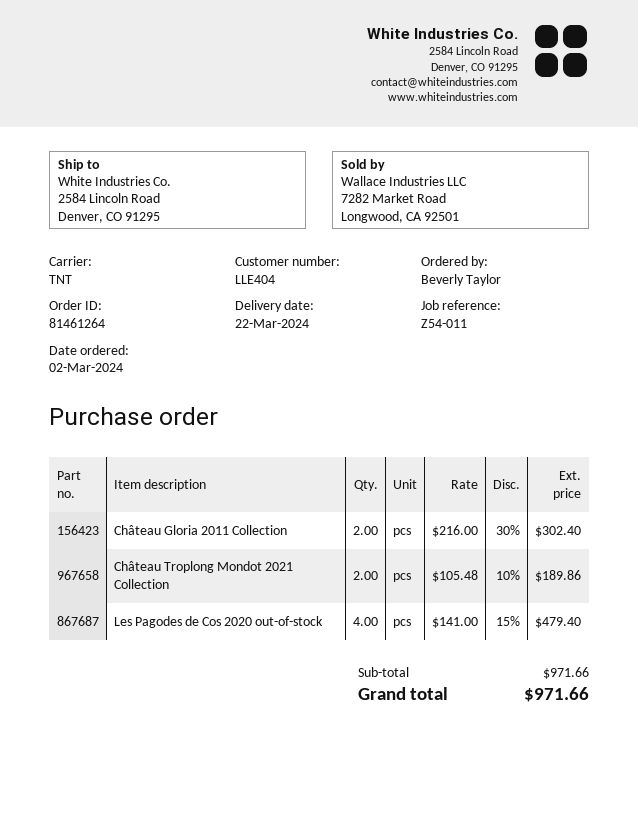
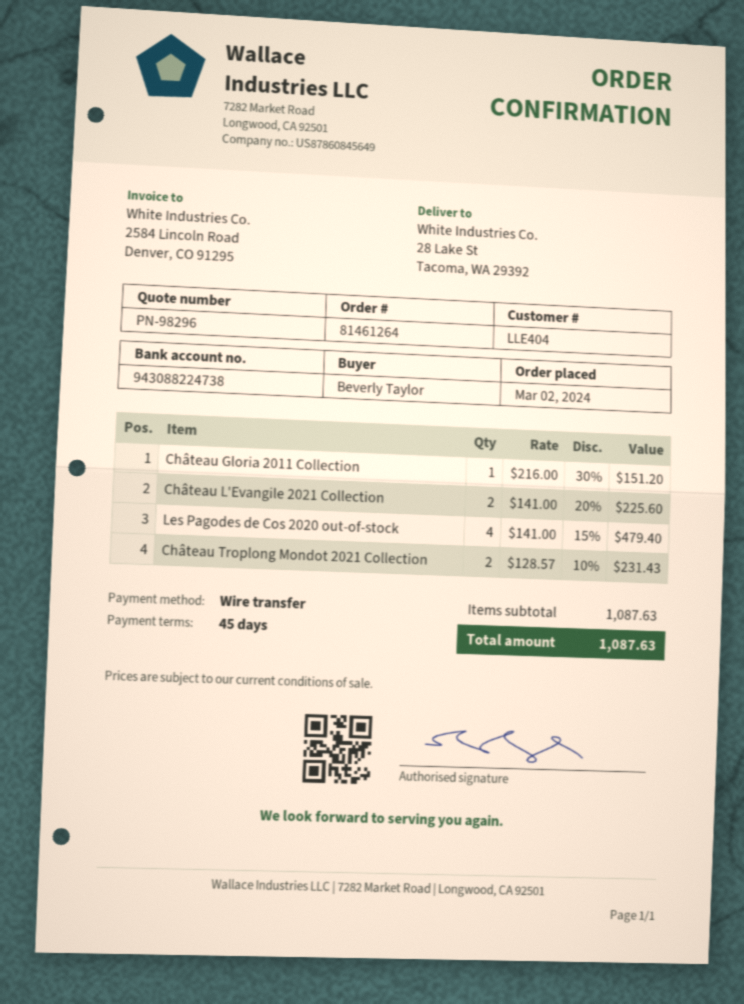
ship to: 2584 Lincoln Road, Denver, CO 91295 -> 28 Lake St, Tacoma, WA 29392
Château Gloria 2011 Collection: 2 x 216.00 - 30% = 302.40 -> 1 x 216.00 - 30% = 151.20
Château Troplong Mondot 2021 Collection: 2 x 105.48 - 10% = 189.86 -> 2 x 128.57 - 10% = 231.43
Château L'Evangile 2021 Collection: none -> 2 x 141.00 - 20% = 225.60
subtotal: 971.66 -> 1087.63
total: 971.66 -> 1087.63

